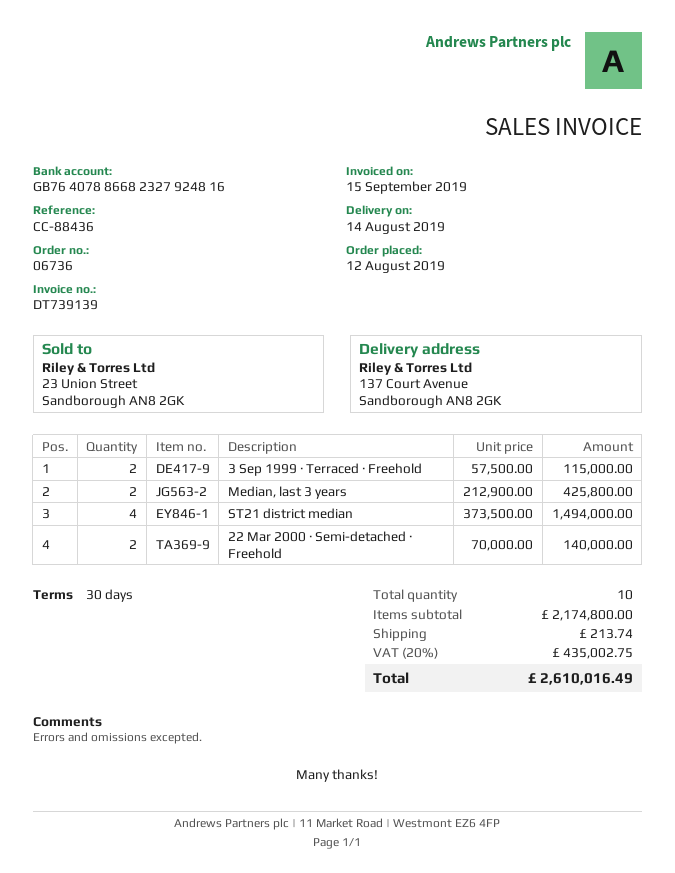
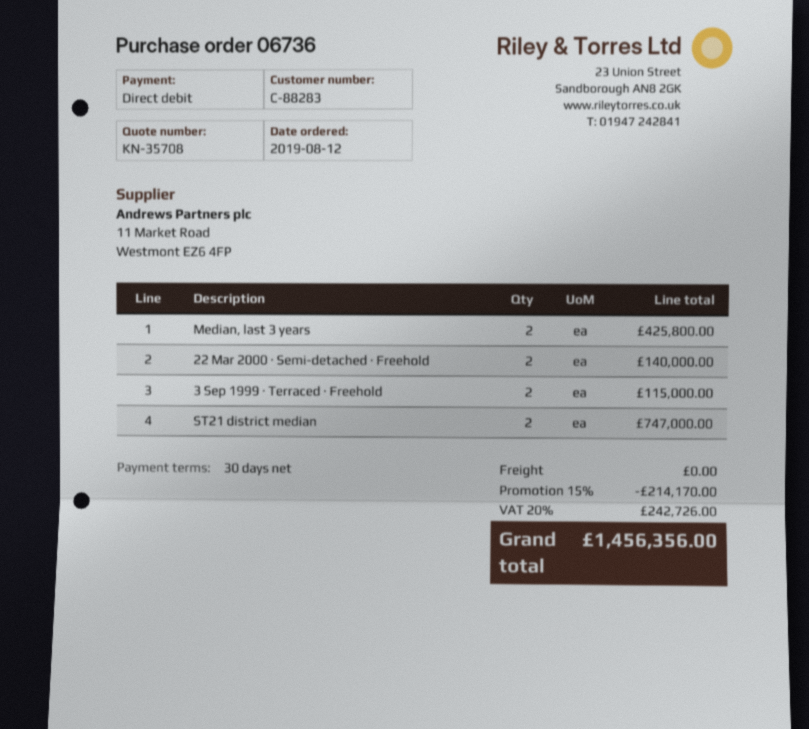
ST21 district median: 4 for 1494000.00 -> 2 for 747000.00
discount: none -> 15% = 214170.00
shipping: 213.74 -> 0.00
tax: 20% = 435002.75 -> 20% = 242726.00
total: 2610016.49 -> 1456356.00

